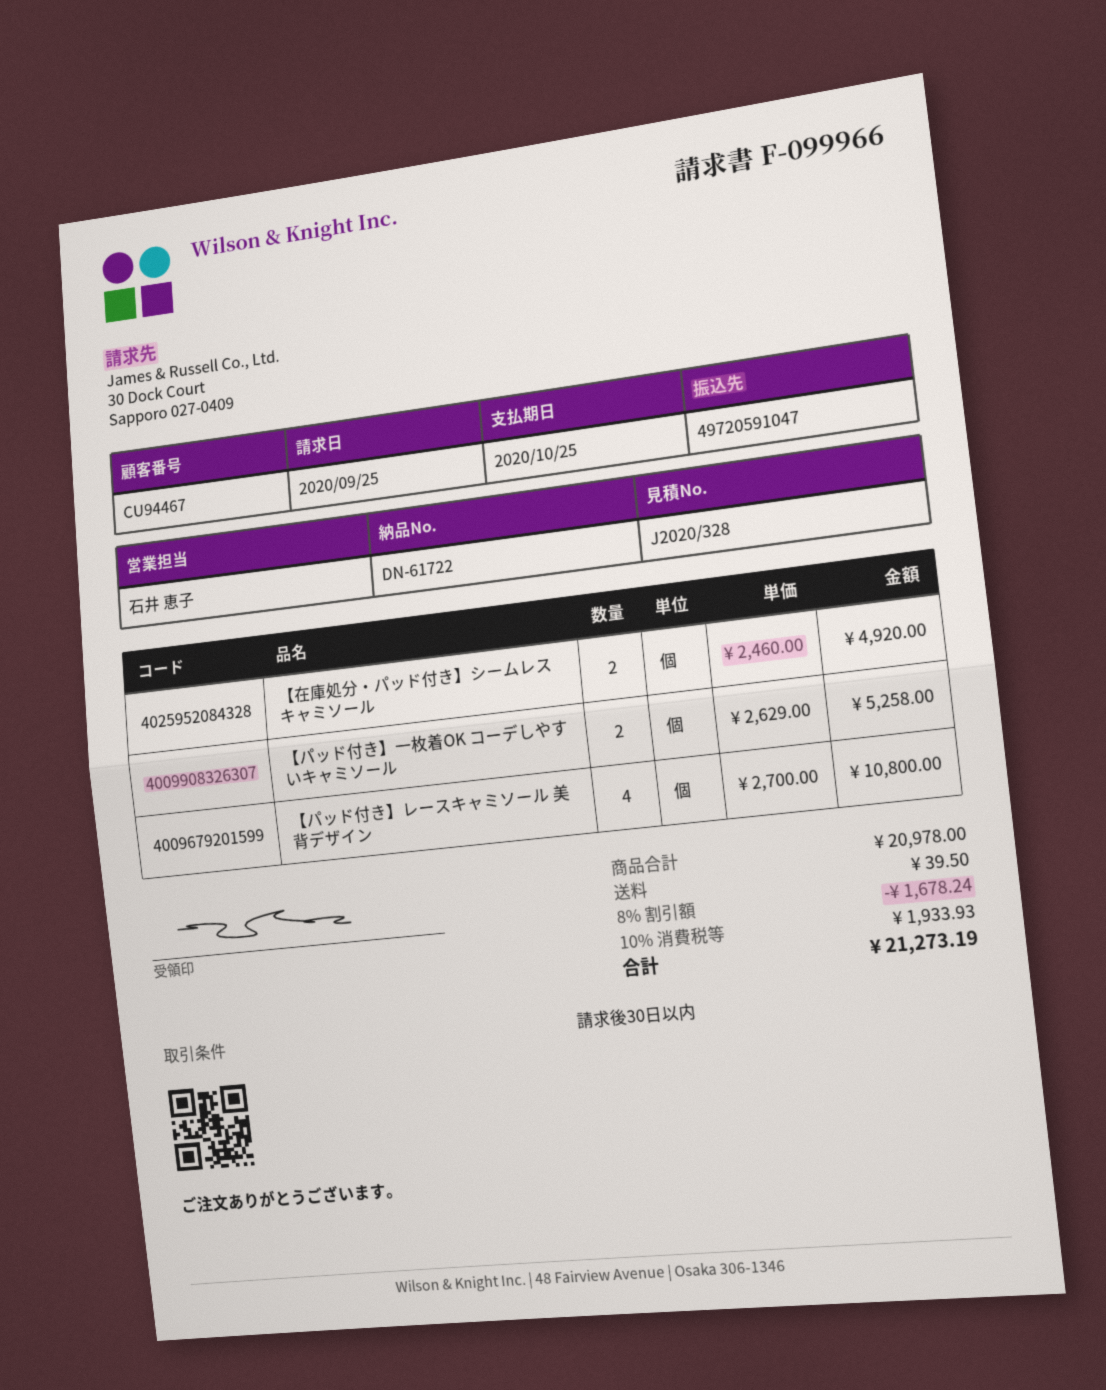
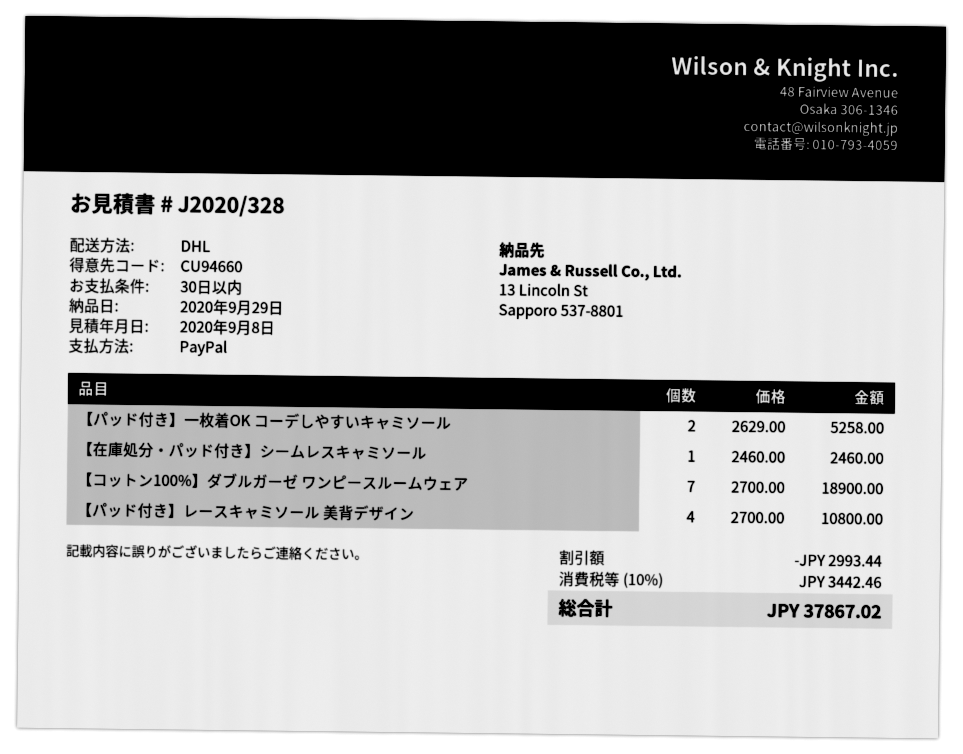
customer number: CU94467 -> CU94660
【在庫処分・パッド付き】シームレスキャミソール: 2 x 2460.00 = 4920.00 -> 1 x 2460.00 = 2460.00
【コットン100%】ダブルガーゼ ワンピースルームウェア: none -> 7 x 2700.00 = 18900.00
discount: 1678.24 -> 2993.44
shipping: 39.50 -> none
tax: 10% = 1933.93 -> 10% = 3442.46
total: 21273.19 -> 37867.02

